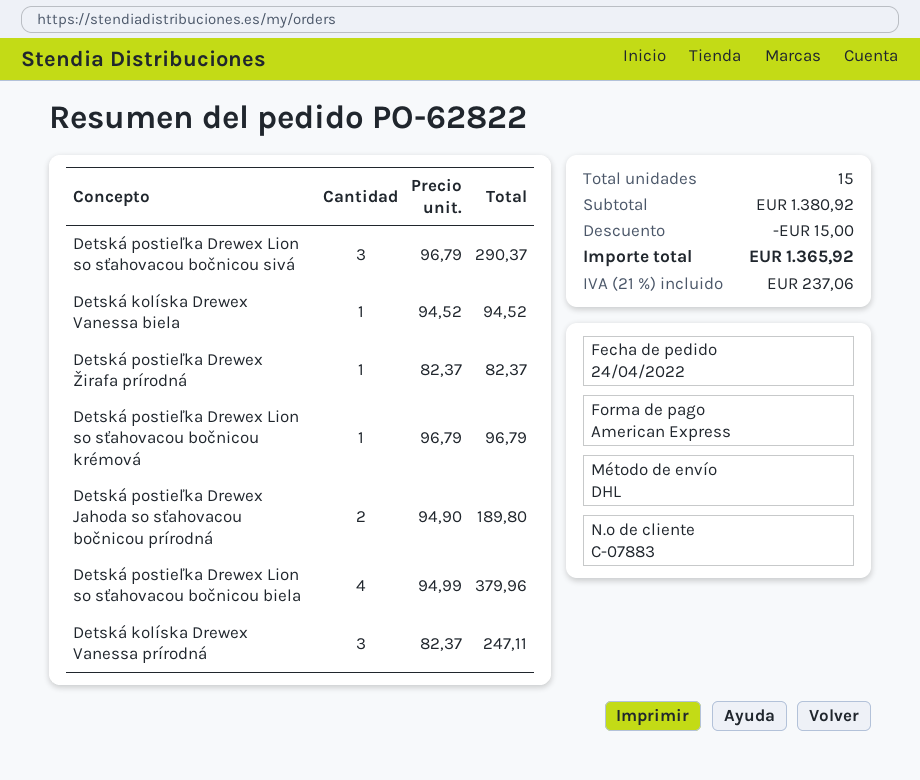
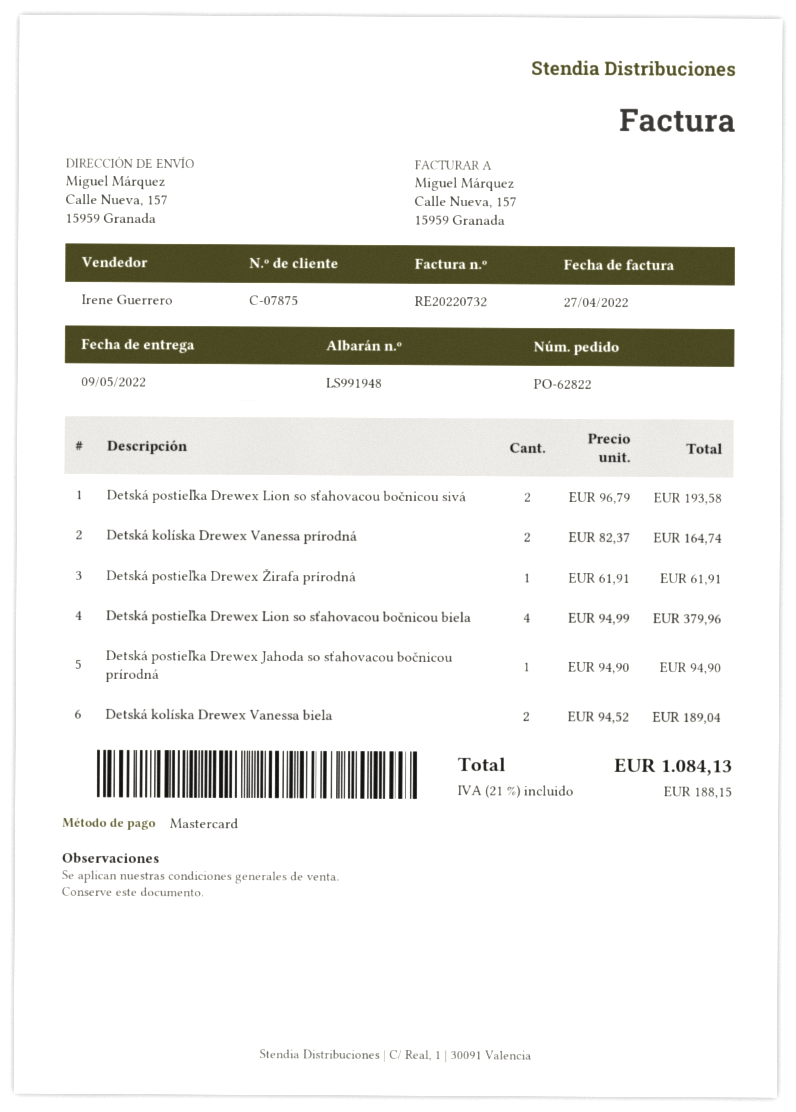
customer number: C-07883 -> C-07875
payment method: American Express -> Mastercard
Detská postieľka Drewex Lion so sťahovacou bočnicou sivá: 3 x 96.79 = 290.37 -> 2 x 96.79 = 193.58
Detská kolíska Drewex Vanessa biela: 1 x 94.52 = 94.52 -> 2 x 94.52 = 189.04
Detská postieľka Drewex Žirafa prírodná: 1 x 82.37 = 82.37 -> 1 x 61.91 = 61.91
Detská postieľka Drewex Lion so sťahovacou bočnicou krémová: 1 x 96.79 = 96.79 -> none
Detská postieľka Drewex Jahoda so sťahovacou bočnicou prírodná: 2 x 94.90 = 189.80 -> 1 x 94.90 = 94.90
Detská kolíska Drewex Vanessa prírodná: 3 x 82.37 = 247.11 -> 2 x 82.37 = 164.74
discount: 15.00 -> none
tax: 21% = 237.06 -> 21% = 188.15
total: 1365.92 -> 1084.13

